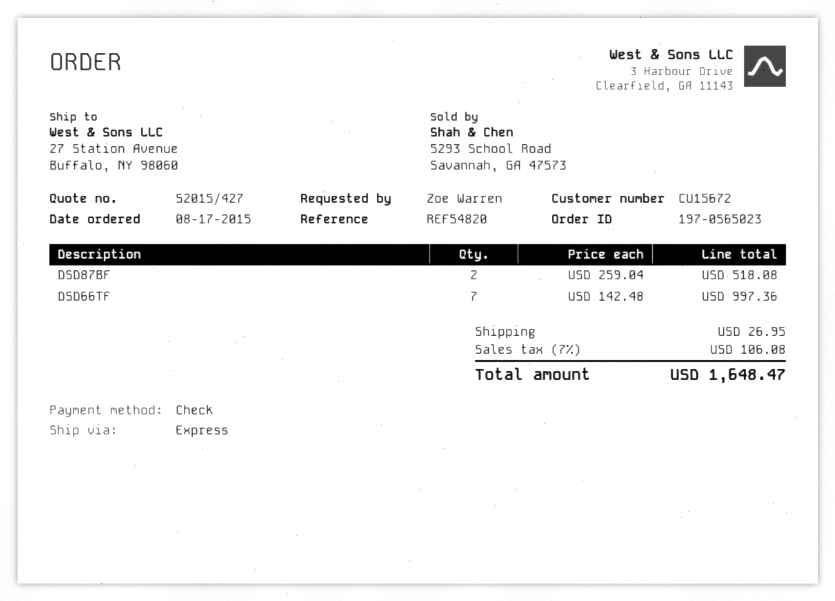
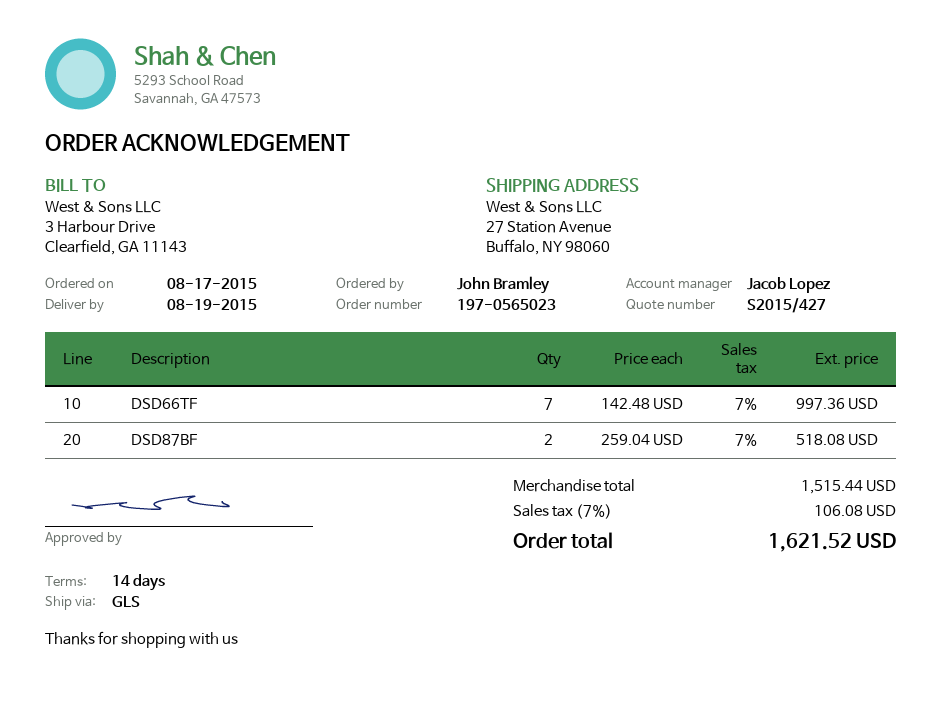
ordered by: Zoe Warren -> John Bramley
shipping method: express -> GLS
shipping: 26.95 -> none
total: 1648.47 -> 1621.52

